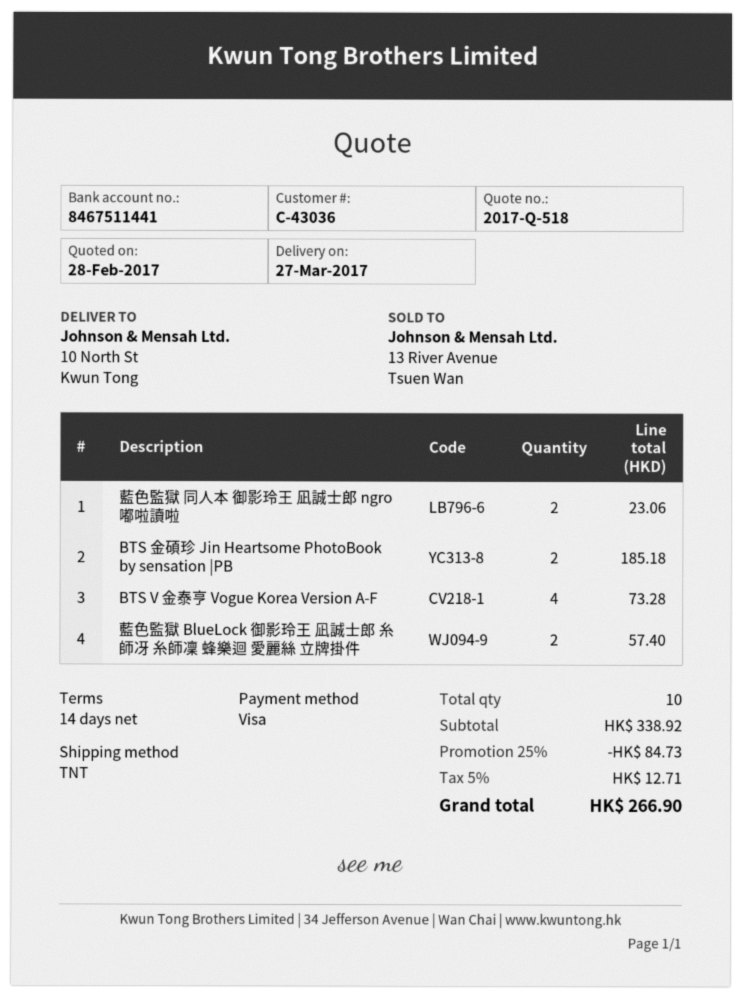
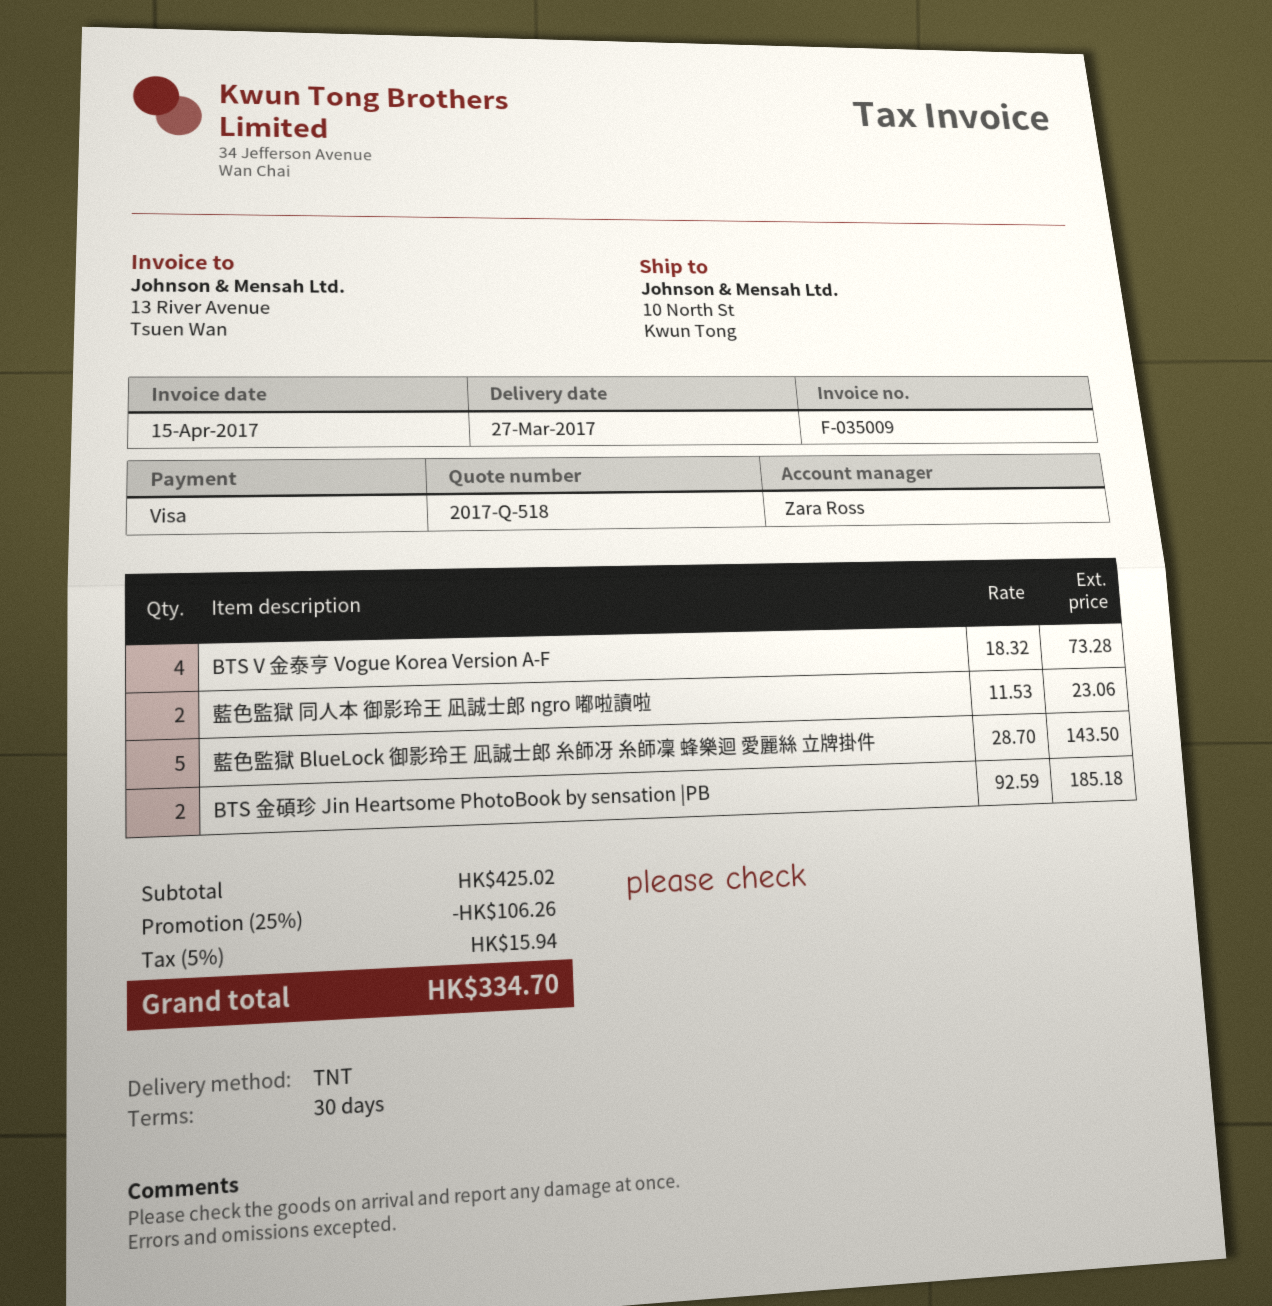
payment terms: 14 days -> 30 days
藍色監獄 BlueLock 御影玲王 凪誠士郎 糸師冴 糸師凜 蜂樂迴 愛麗絲 立牌掛件: 2 for 57.40 -> 5 for 143.50
subtotal: 338.92 -> 425.02
discount: 25% = 84.73 -> 25% = 106.26
tax: 5% = 12.71 -> 5% = 15.94
total: 266.90 -> 334.70

